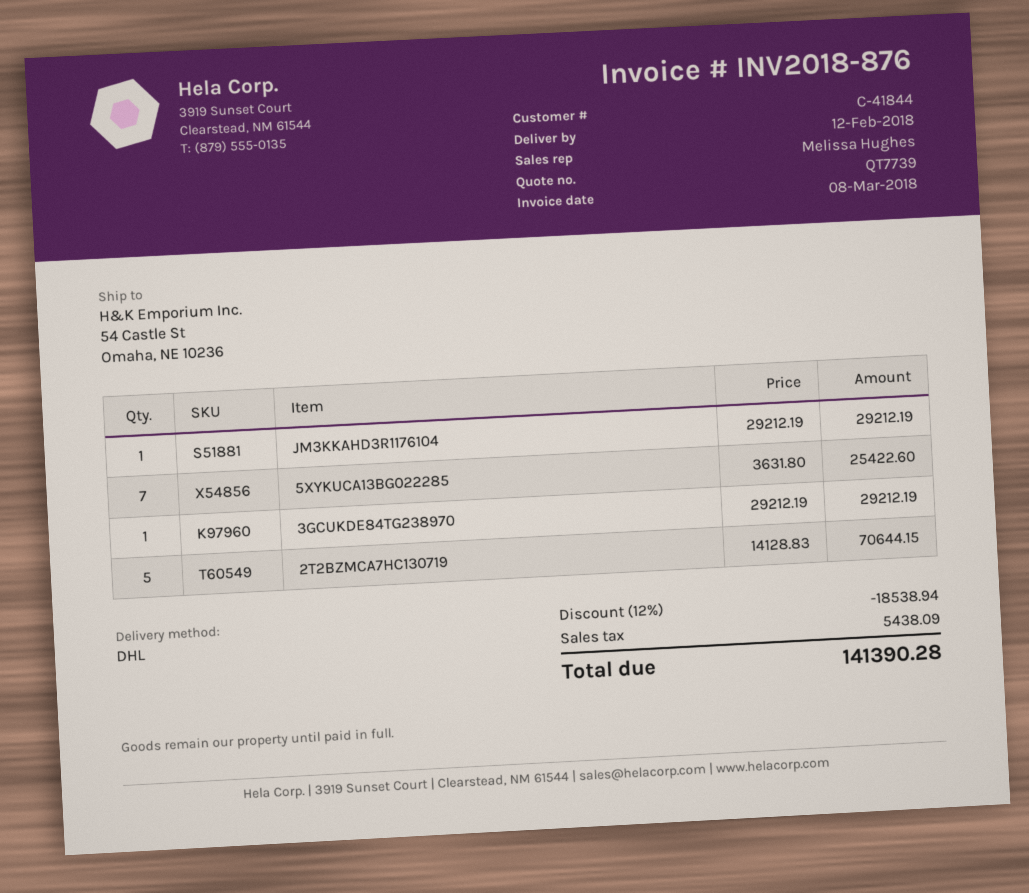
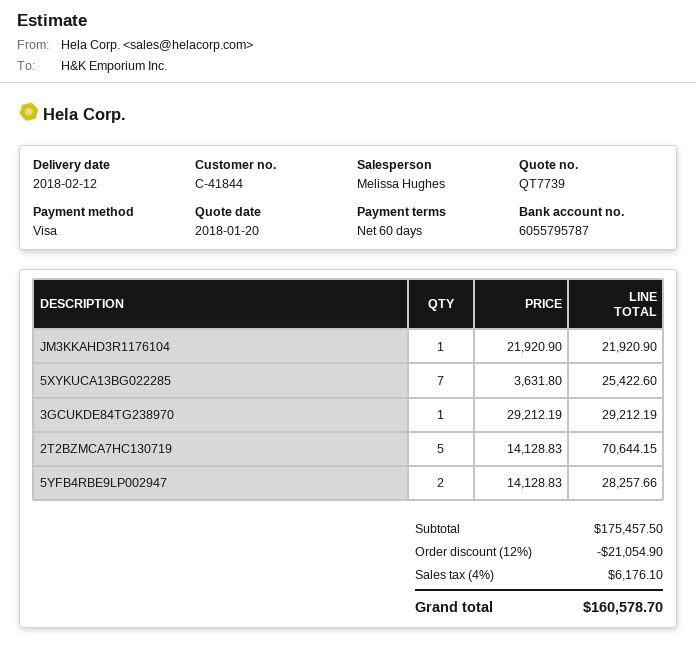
JM3KKAHD3R1176104: 1 x 29212.19 = 29212.19 -> 1 x 21920.90 = 21920.90
5YFB4RBE9LP002947: none -> 2 x 14128.83 = 28257.66
discount: 12% = 18538.94 -> 12% = 21054.90
tax: 5438.09 -> 6176.10
total: 141390.28 -> 160578.70

